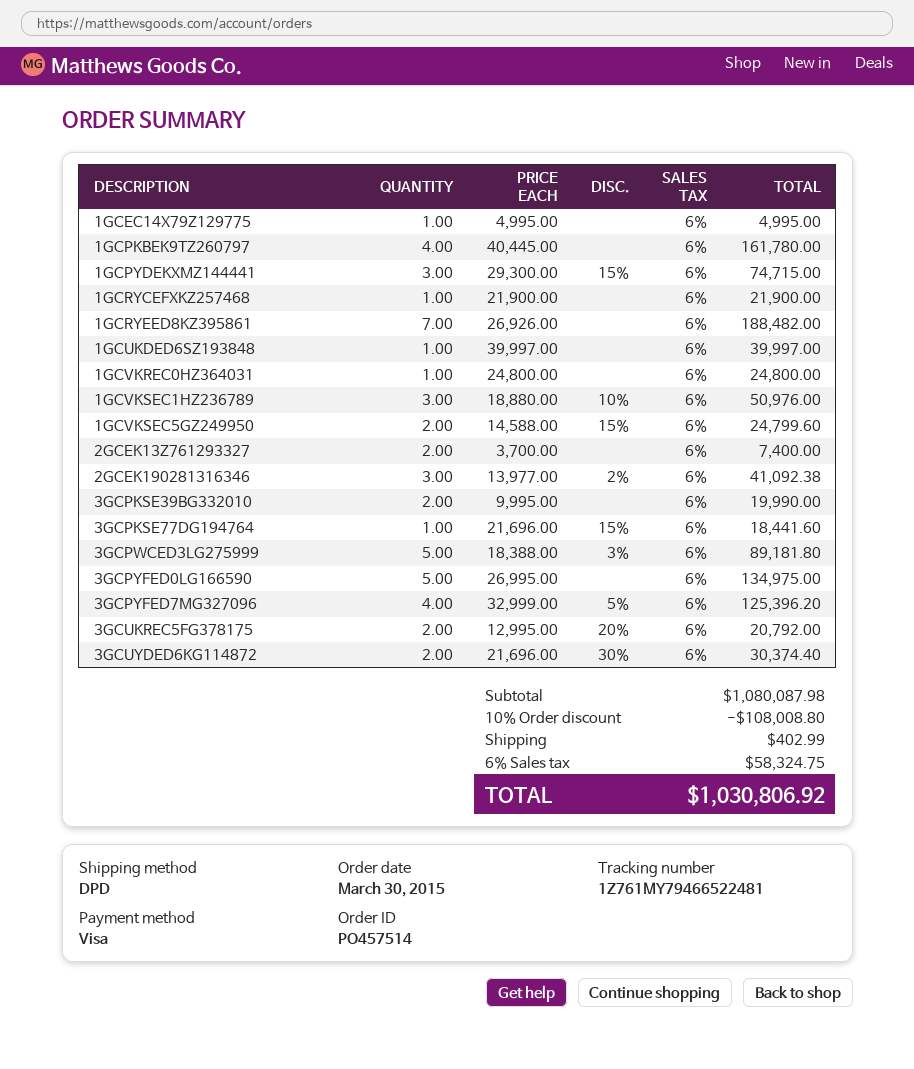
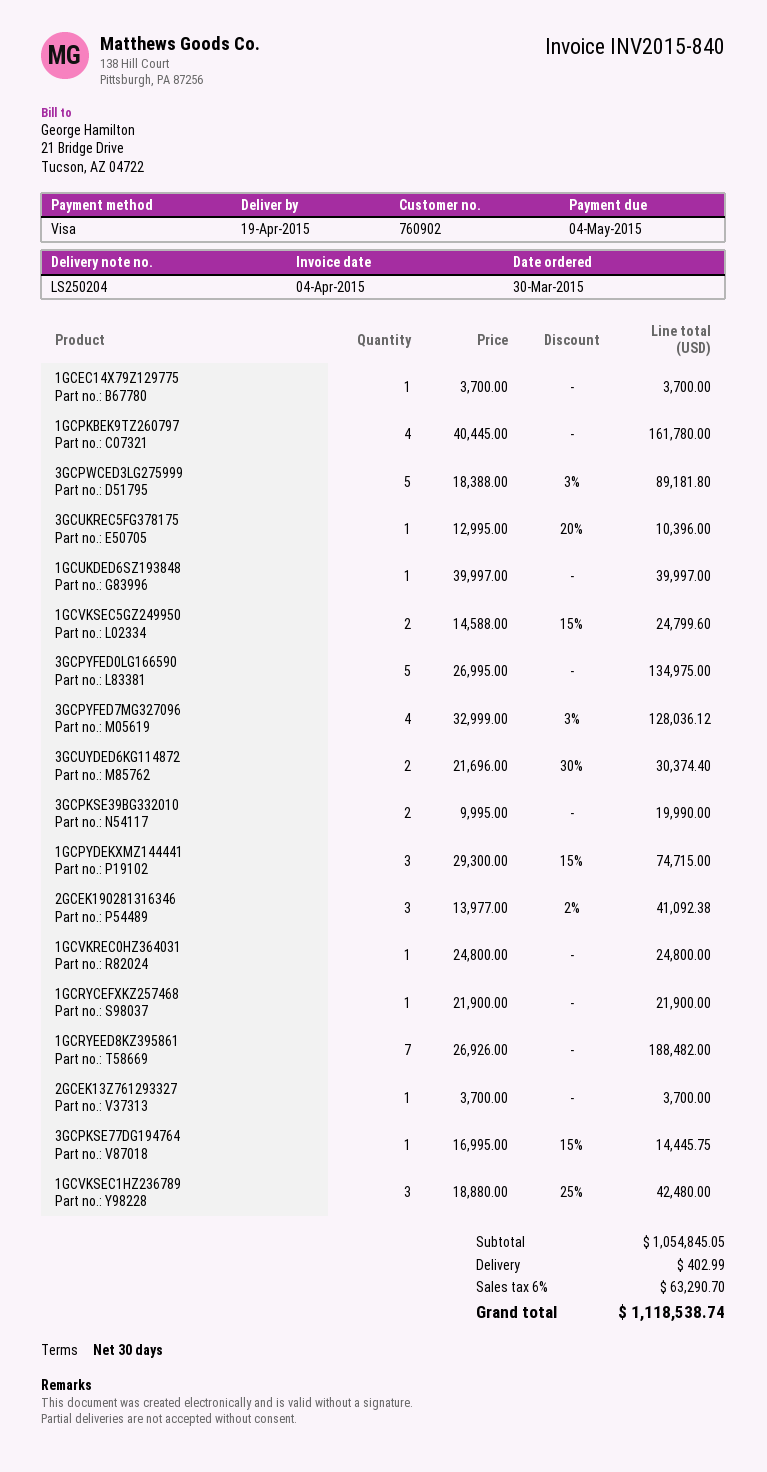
1GCEC14X79Z129775: 1 x 4995.00 = 4995.00 -> 1 x 3700.00 = 3700.00
1GCVKSEC1HZ236789: 3 x 18880.00 - 10% = 50976.00 -> 3 x 18880.00 - 25% = 42480.00
2GCEK13Z761293327: 2 x 3700.00 = 7400.00 -> 1 x 3700.00 = 3700.00
3GCPKSE77DG194764: 1 x 21696.00 - 15% = 18441.60 -> 1 x 16995.00 - 15% = 14445.75
3GCPYFED7MG327096: 4 x 32999.00 - 5% = 125396.20 -> 4 x 32999.00 - 3% = 128036.12
3GCUKREC5FG378175: 2 x 12995.00 - 20% = 20792.00 -> 1 x 12995.00 - 20% = 10396.00
subtotal: 1080087.98 -> 1054845.05
discount: 10% = 108008.80 -> none
tax: 6% = 58324.75 -> 6% = 63290.70
total: 1030806.92 -> 1118538.74

